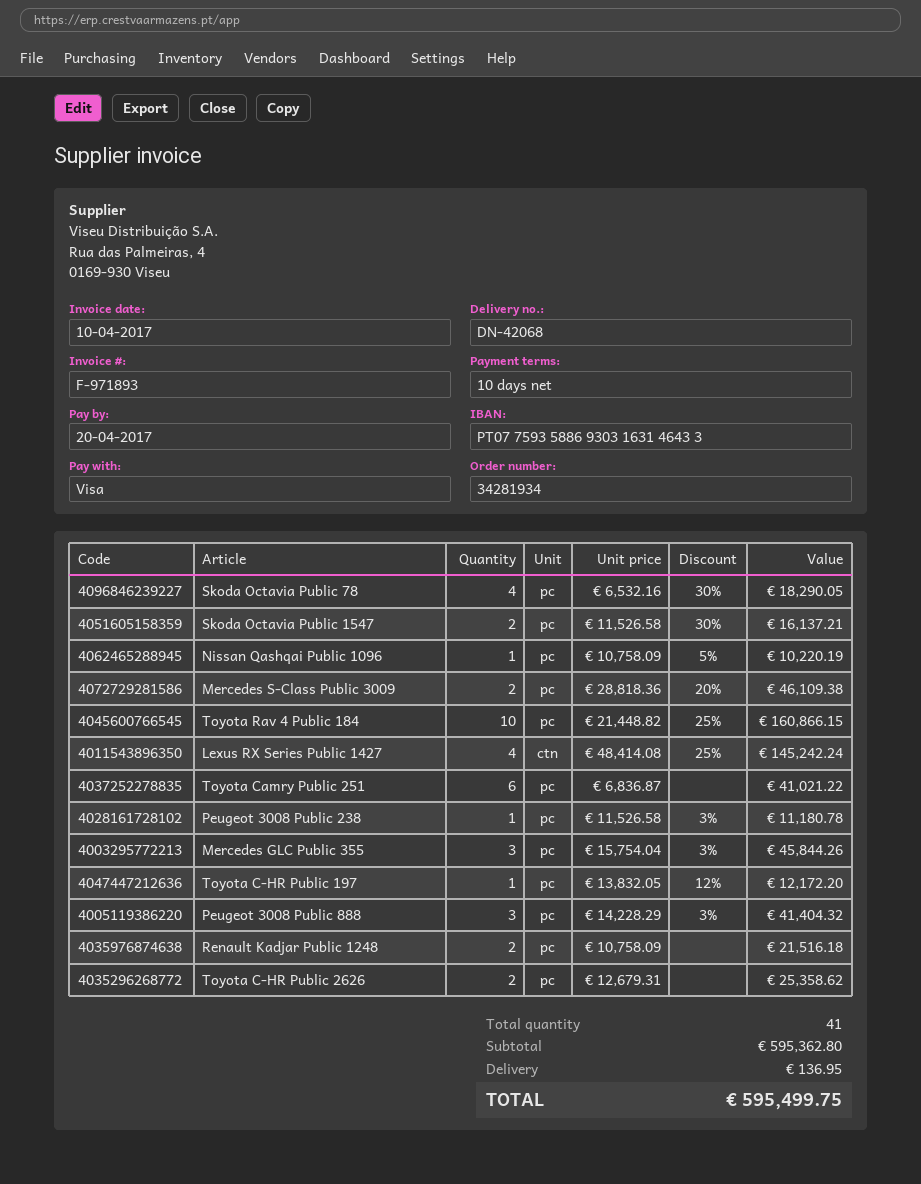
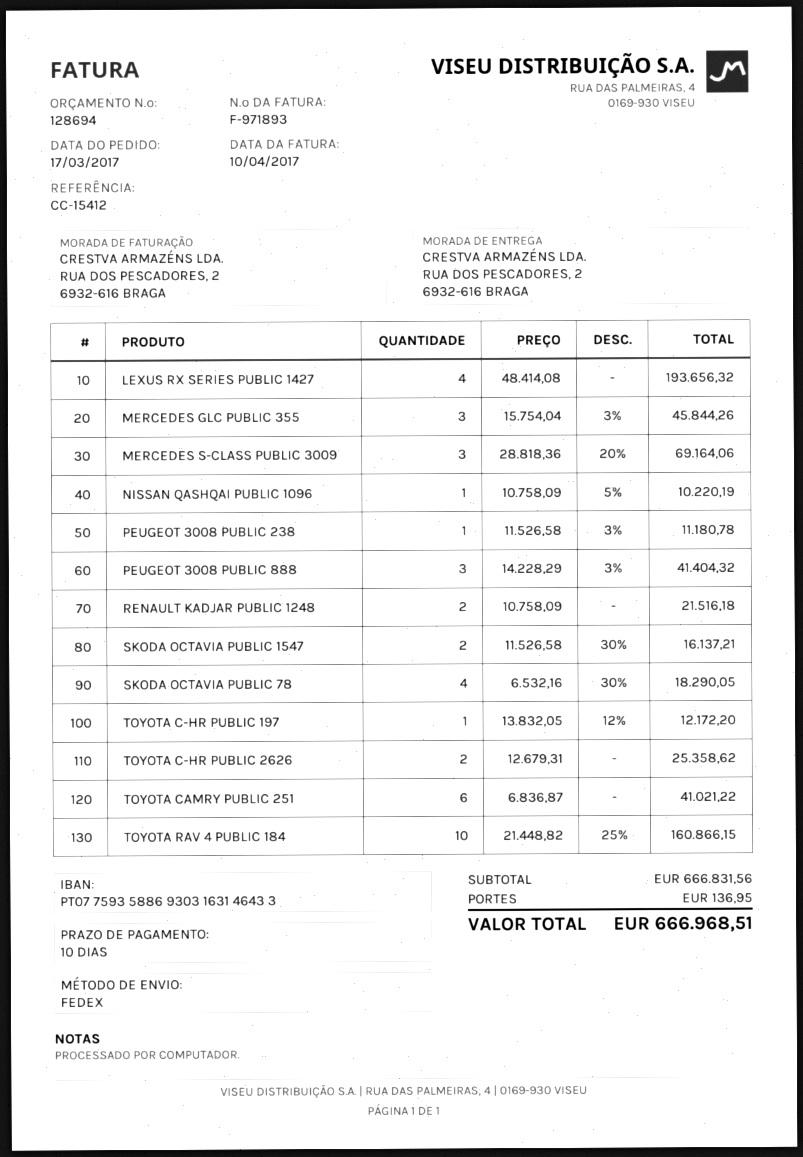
Mercedes S-Class Public 3009: 2 x 28818.36 - 20% = 46109.38 -> 3 x 28818.36 - 20% = 69164.06
Lexus RX Series Public 1427: 4 x 48414.08 - 25% = 145242.24 -> 4 x 48414.08 = 193656.32
subtotal: 595362.80 -> 666831.56
total: 595499.75 -> 666968.51

